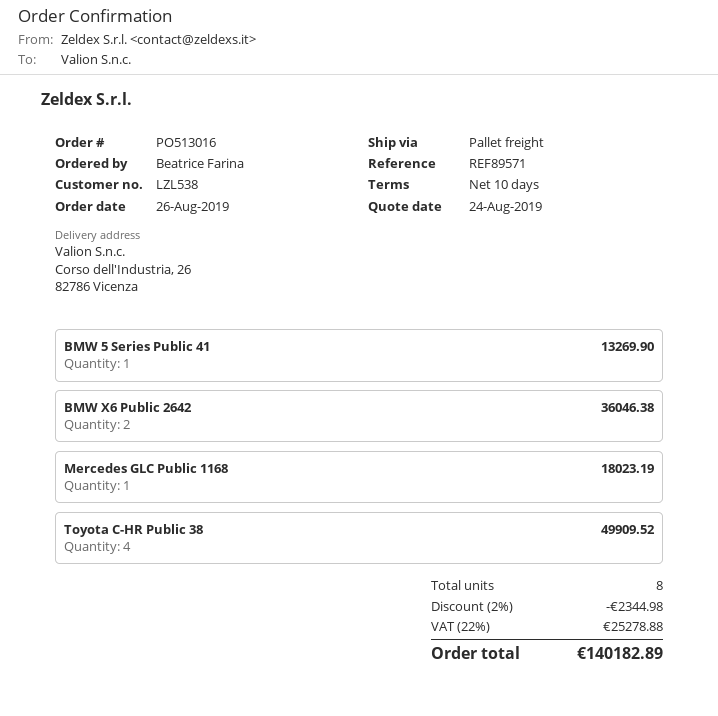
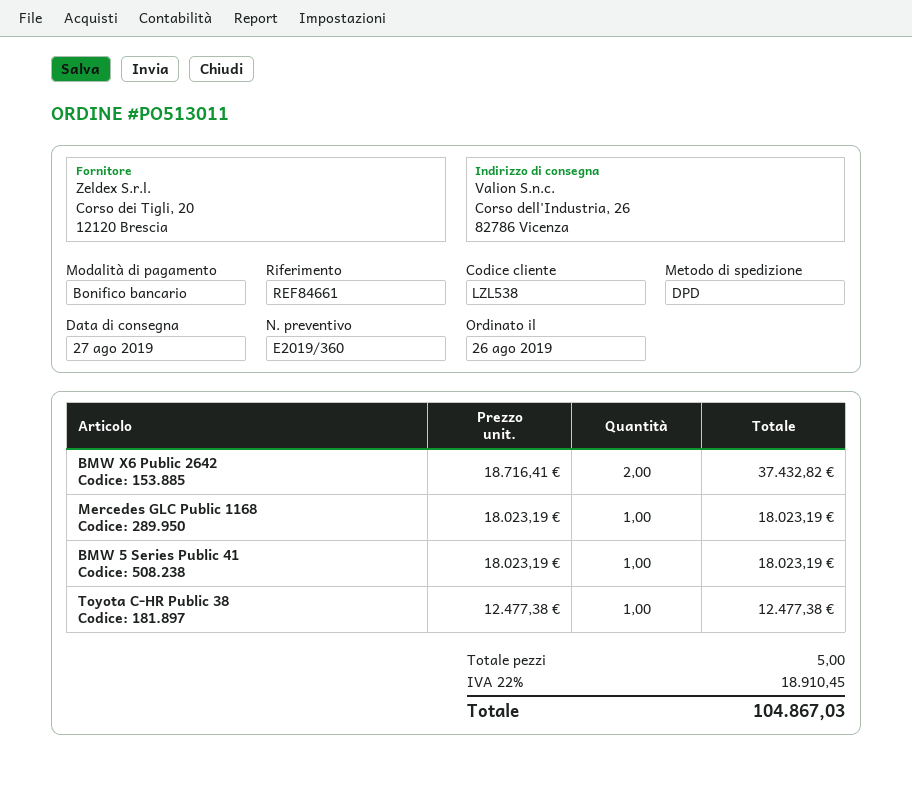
order number: PO513016 -> PO513011
reference: REF89571 -> REF84661
shipping method: pallet freight -> DPD
BMW 5 Series Public 41: 1 for 13269.90 -> 1 for 18023.19
BMW X6 Public 2642: 2 for 36046.38 -> 2 for 37432.82
Toyota C-HR Public 38: 4 for 49909.52 -> 1 for 12477.38
total quantity: 8 -> 5
discount: 2% = 2344.98 -> none
tax: 22% = 25278.88 -> 22% = 18910.45
total: 140182.89 -> 104867.03

